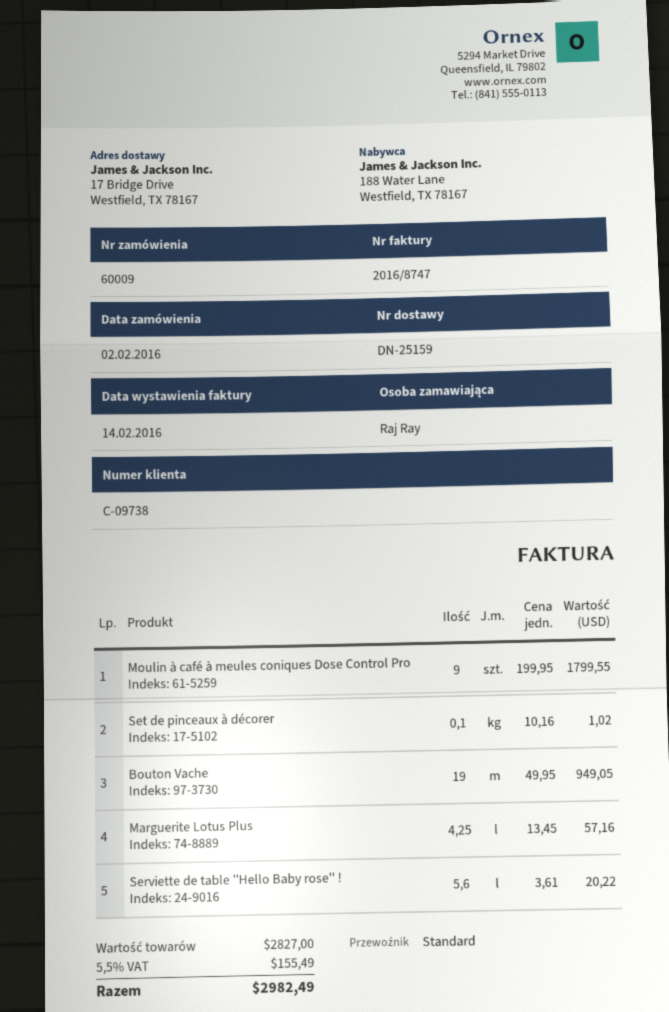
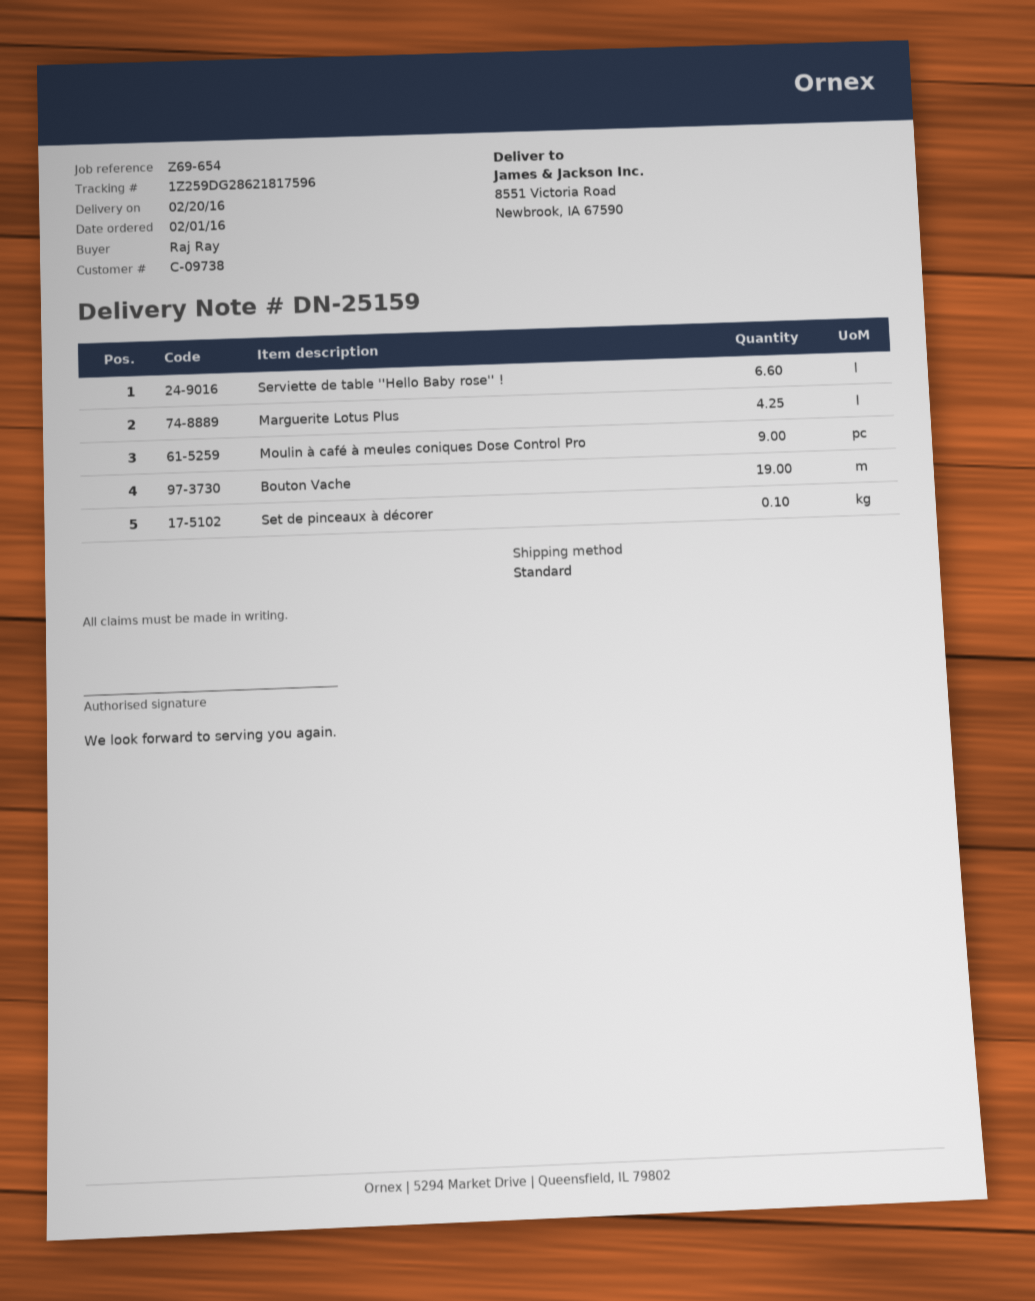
order date: 2016-02-02 -> 2016-02-01
ship to: 17 Bridge Drive, Westfield, TX 78167 -> 8551 Victoria Road, Newbrook, IA 67590
Serviette de table ''Hello Baby rose'' !: 5.6 -> 6.6

